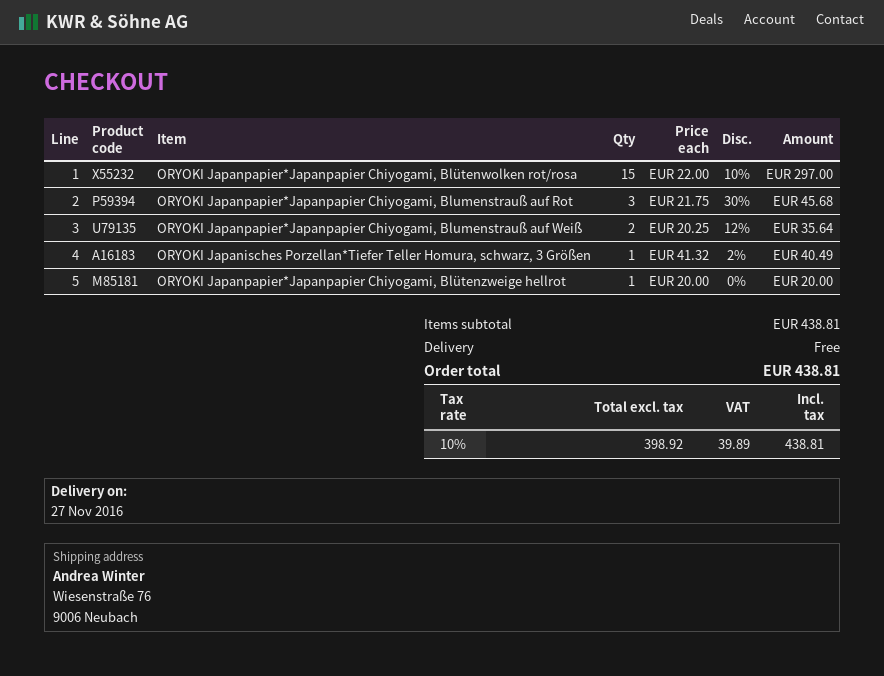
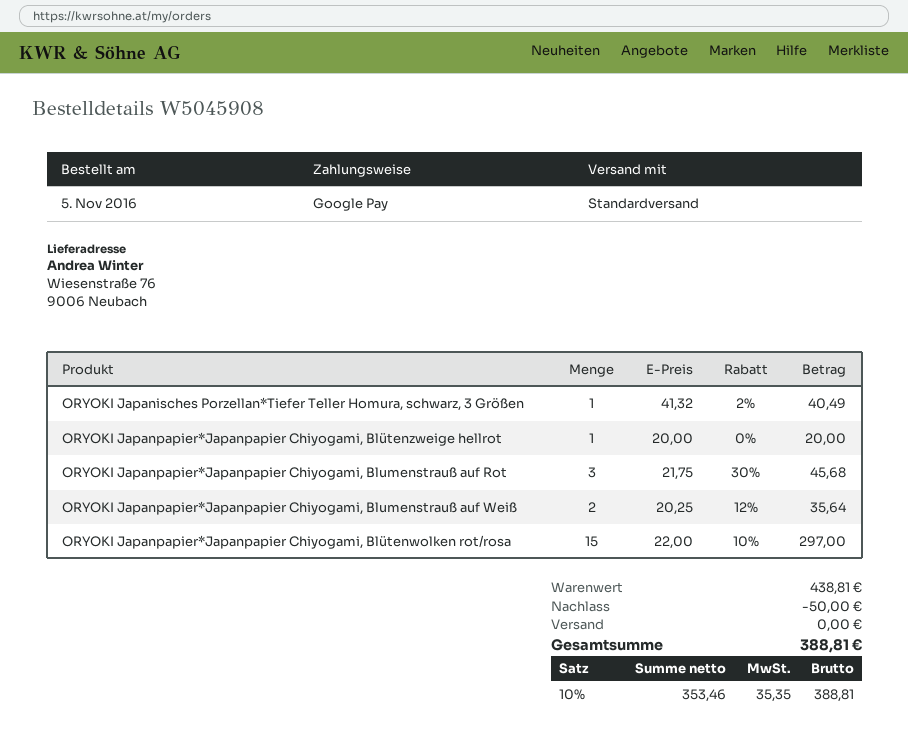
discount: none -> 50.00
net: 398.92 -> 353.46
tax: 10% = 39.89 -> 10% = 35.35
total: 438.81 -> 388.81

